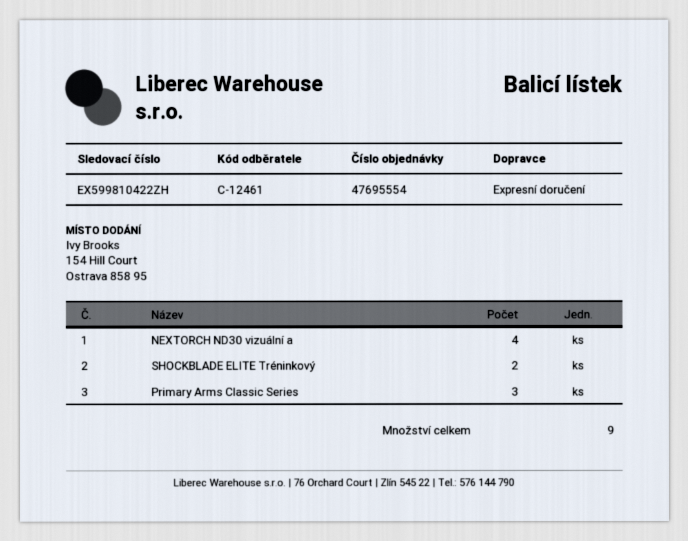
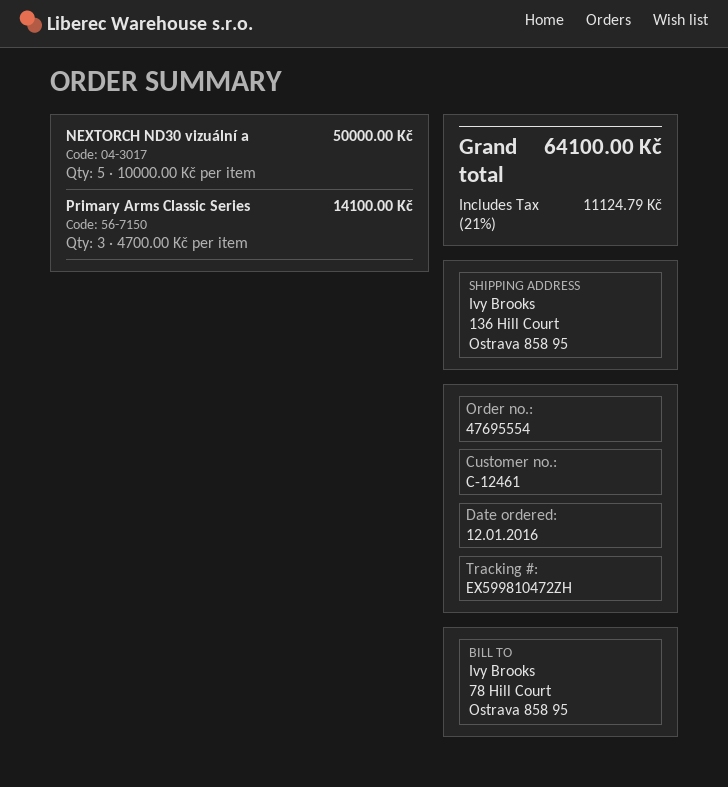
tracking number: EX599810422ZH -> EX599810472ZH
ship to: 154 Hill Court, Ostrava 858 95 -> 136 Hill Court, Ostrava 858 95
NEXTORCH ND30 vizuální a: 4 -> 5
SHOCKBLADE ELITE Tréninkový: 2 -> none

